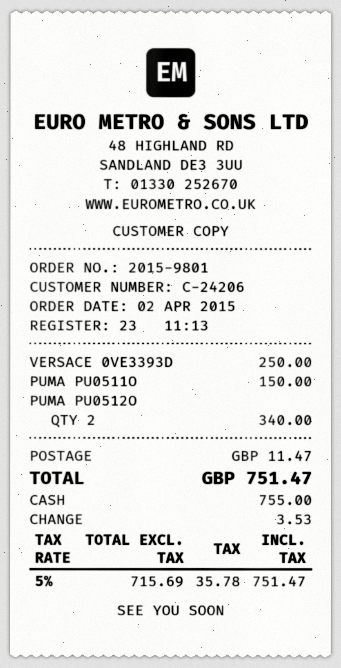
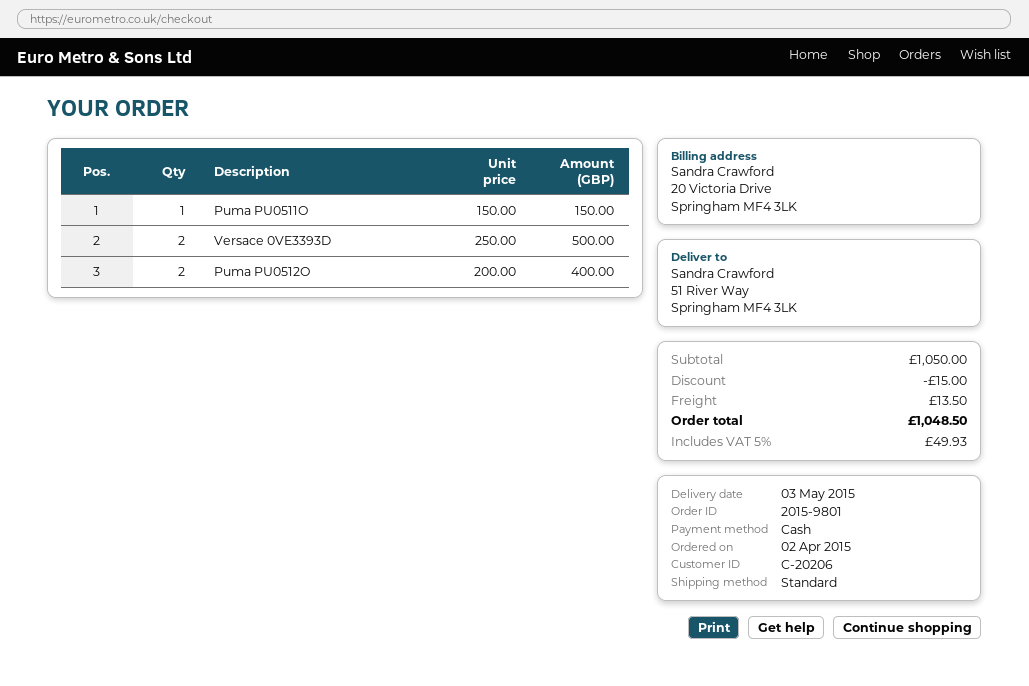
customer number: C-24206 -> C-20206
VERSACE 0VE3393D: 1 for 250.00 -> 2 for 500.00
PUMA PU0512O: 2 for 340.00 -> 2 for 400.00
discount: none -> 15.00
shipping: 11.47 -> 13.50
tax: 5% = 35.78 -> 5% = 49.93
total: 751.47 -> 1048.50

